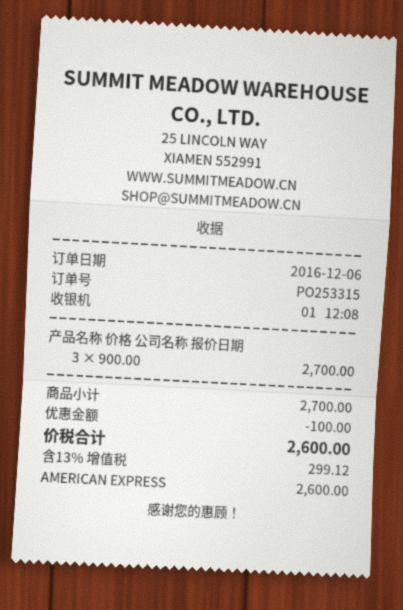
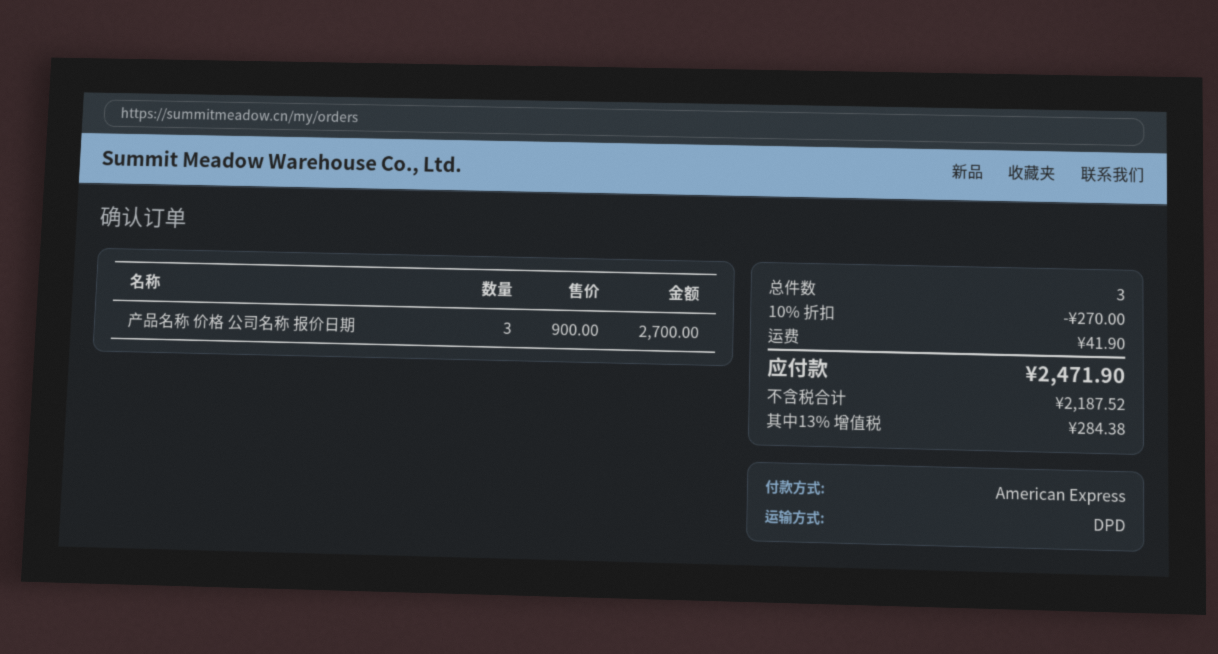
discount: 100.00 -> 270.00
shipping: none -> 41.90
tax: 13% = 299.12 -> 13% = 284.38
total: 2600.00 -> 2471.90

